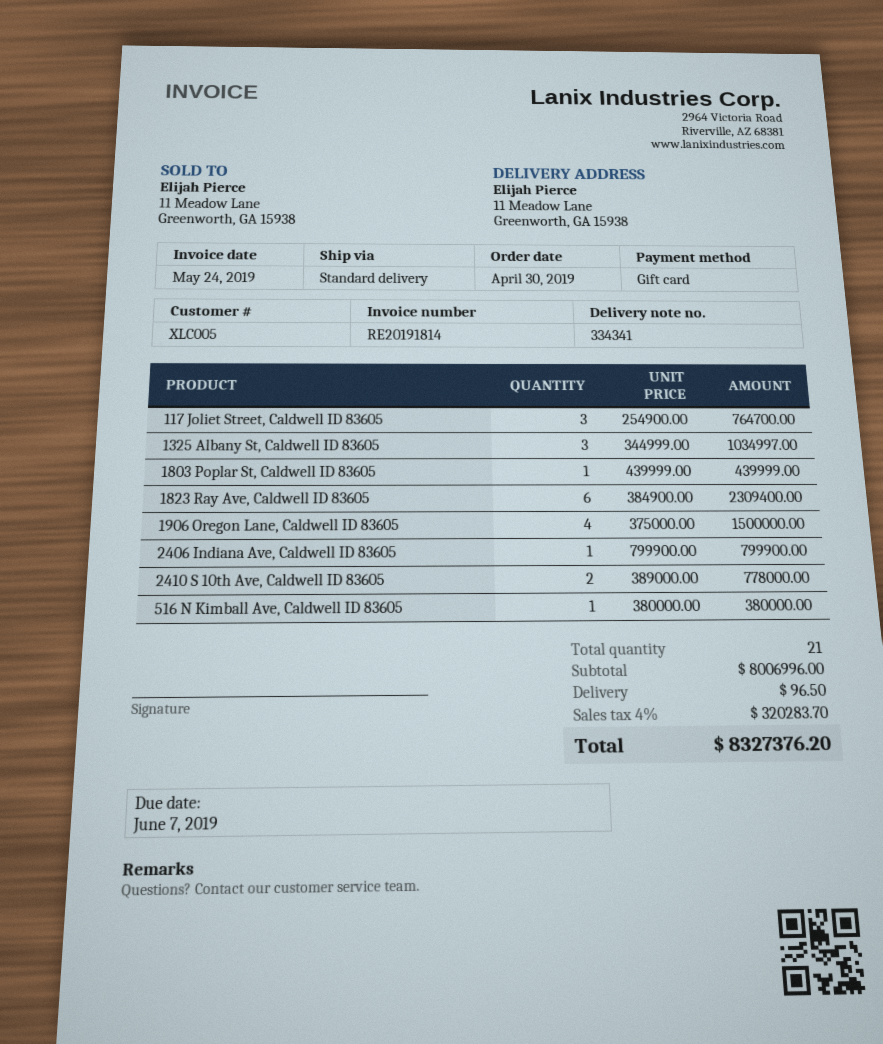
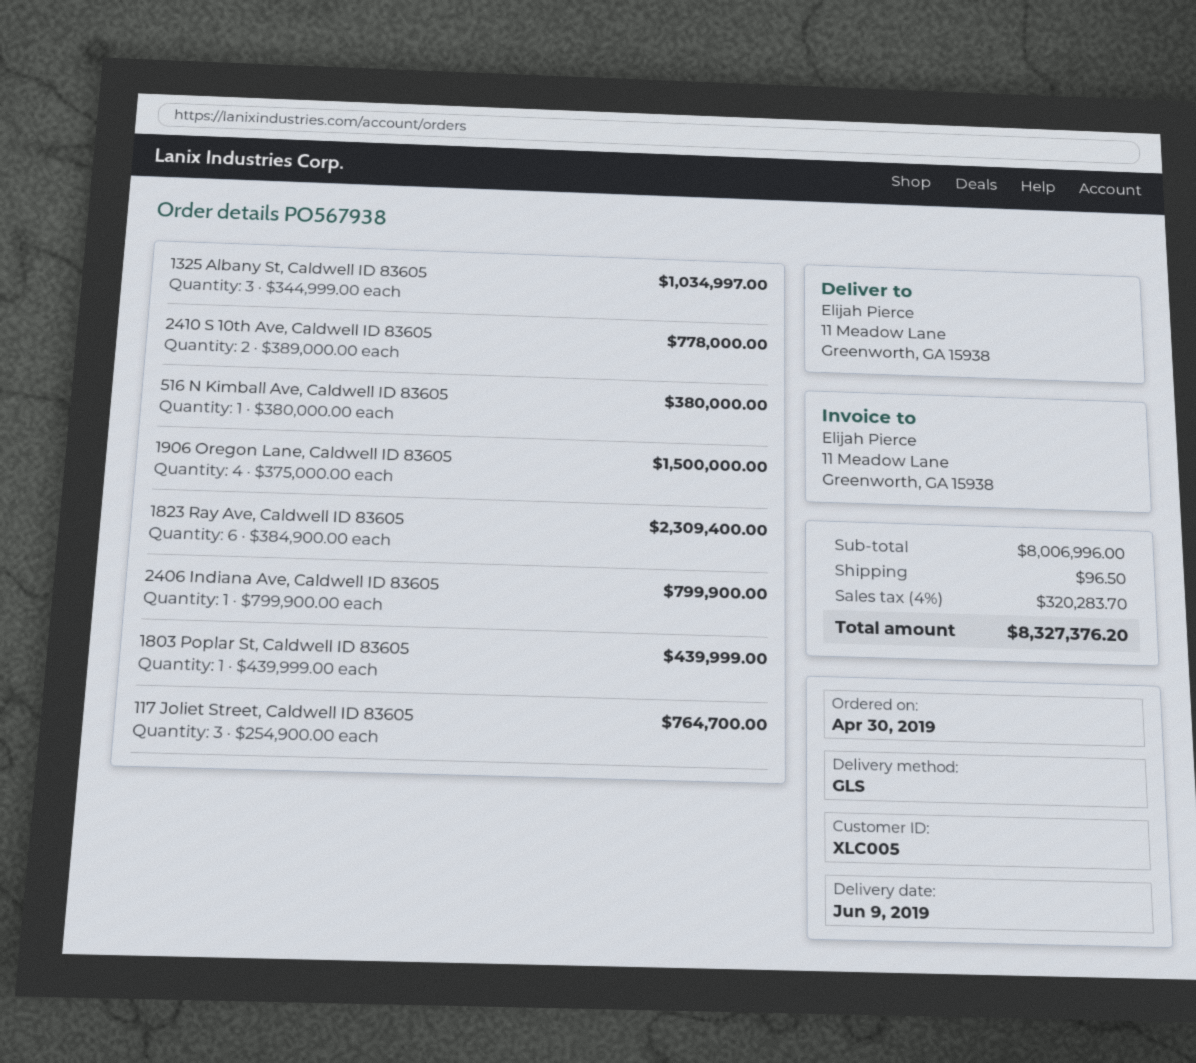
shipping method: standard -> GLS

